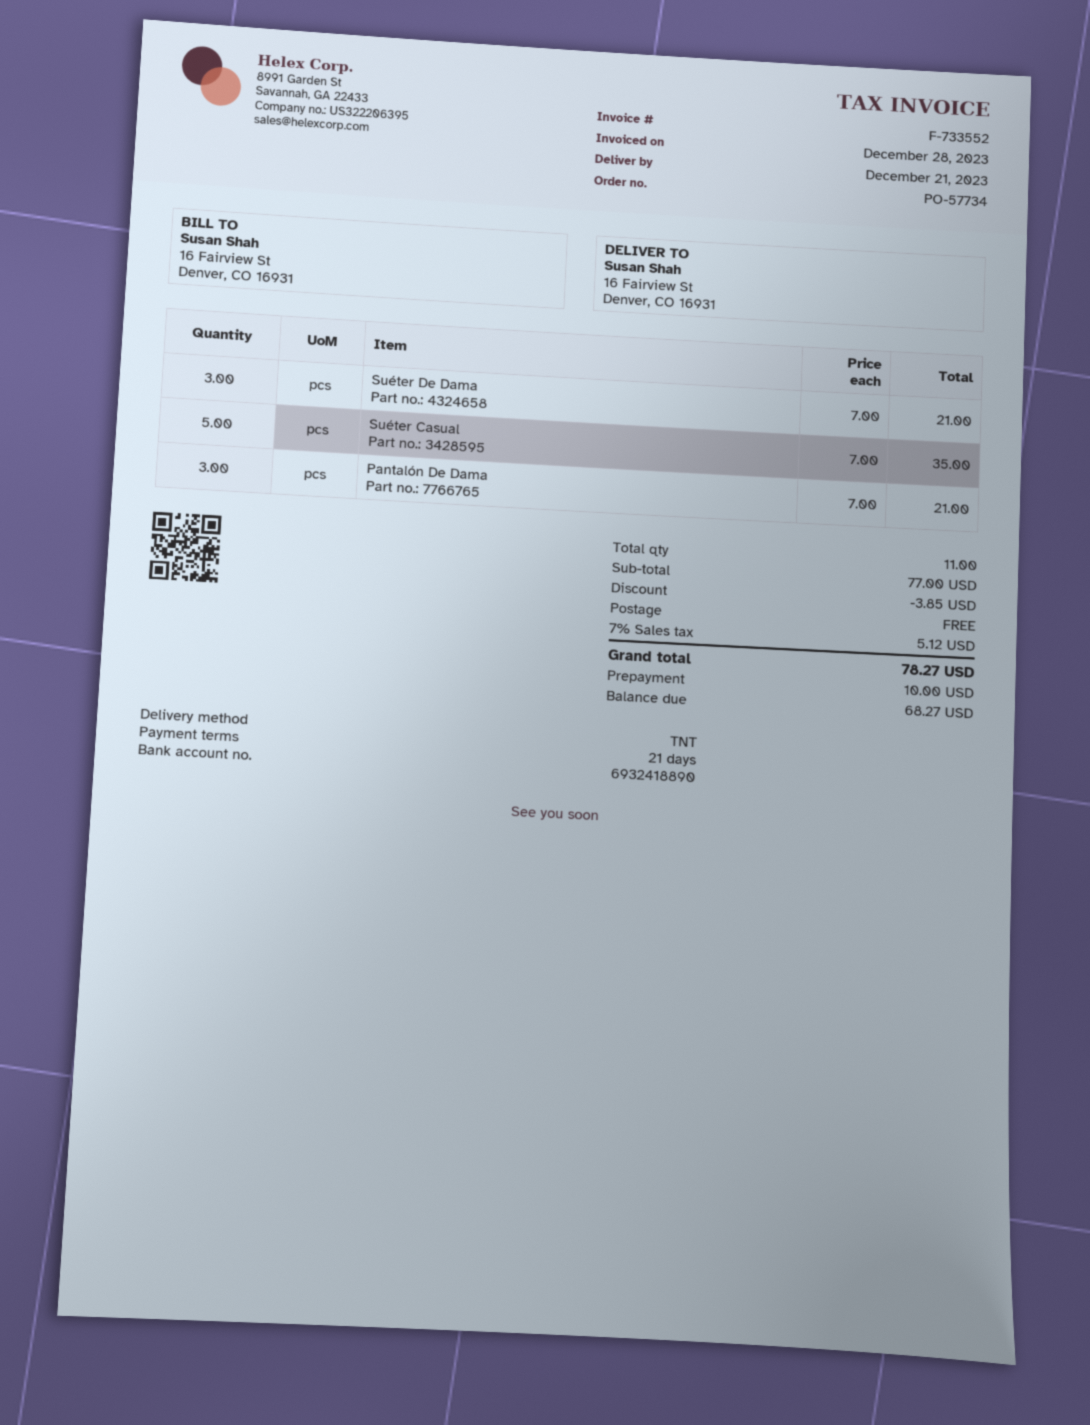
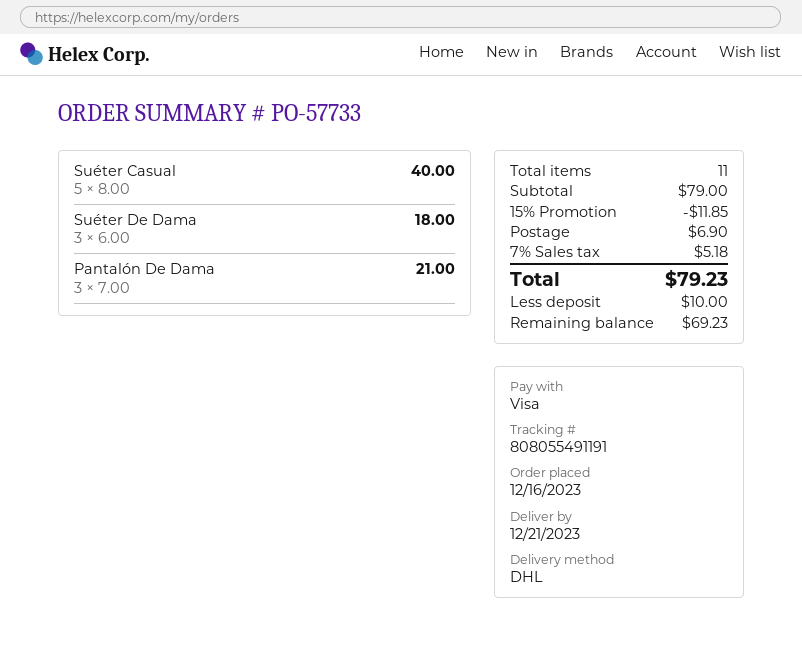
order number: PO-57734 -> PO-57733
shipping method: TNT -> DHL
Suéter De Dama: 3 x 7.00 = 21.00 -> 3 x 6.00 = 18.00
Suéter Casual: 5 x 7.00 = 35.00 -> 5 x 8.00 = 40.00
subtotal: 77.00 -> 79.00
discount: 3.85 -> 11.85
shipping: 0.00 -> 6.90
tax: 7% = 5.12 -> 7% = 5.18
total: 78.27 -> 79.23
balance: 68.27 -> 69.23

